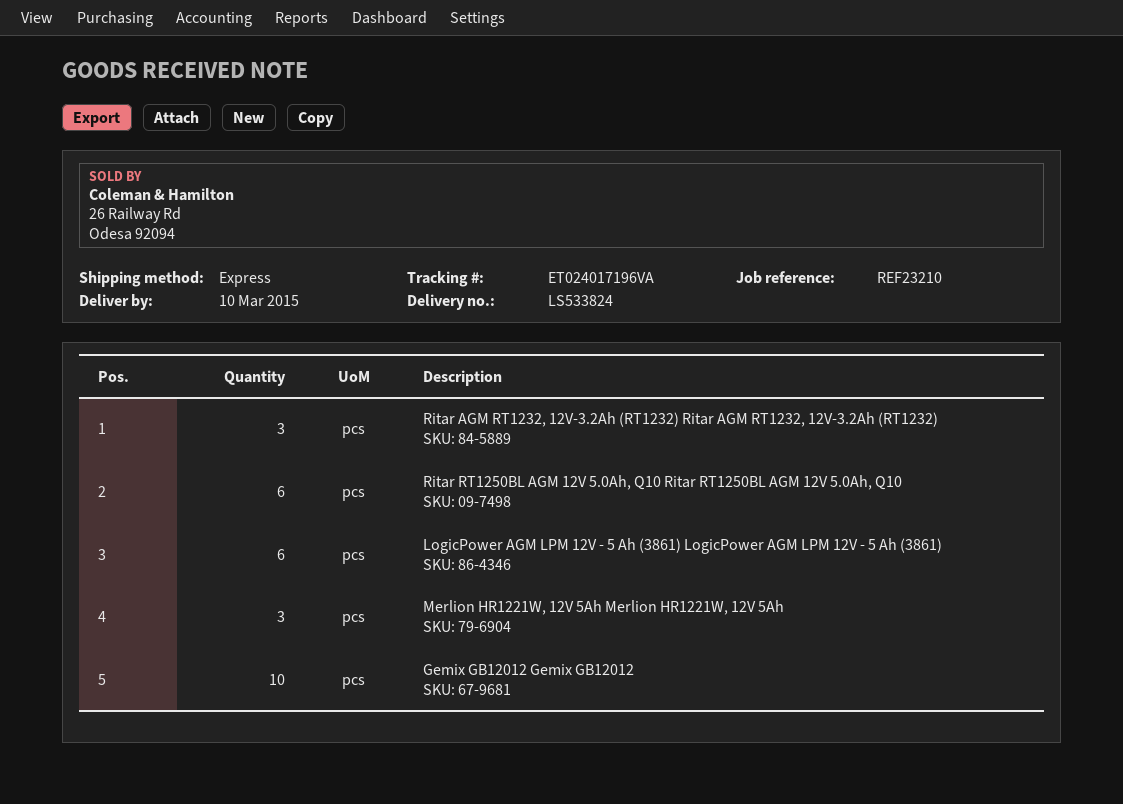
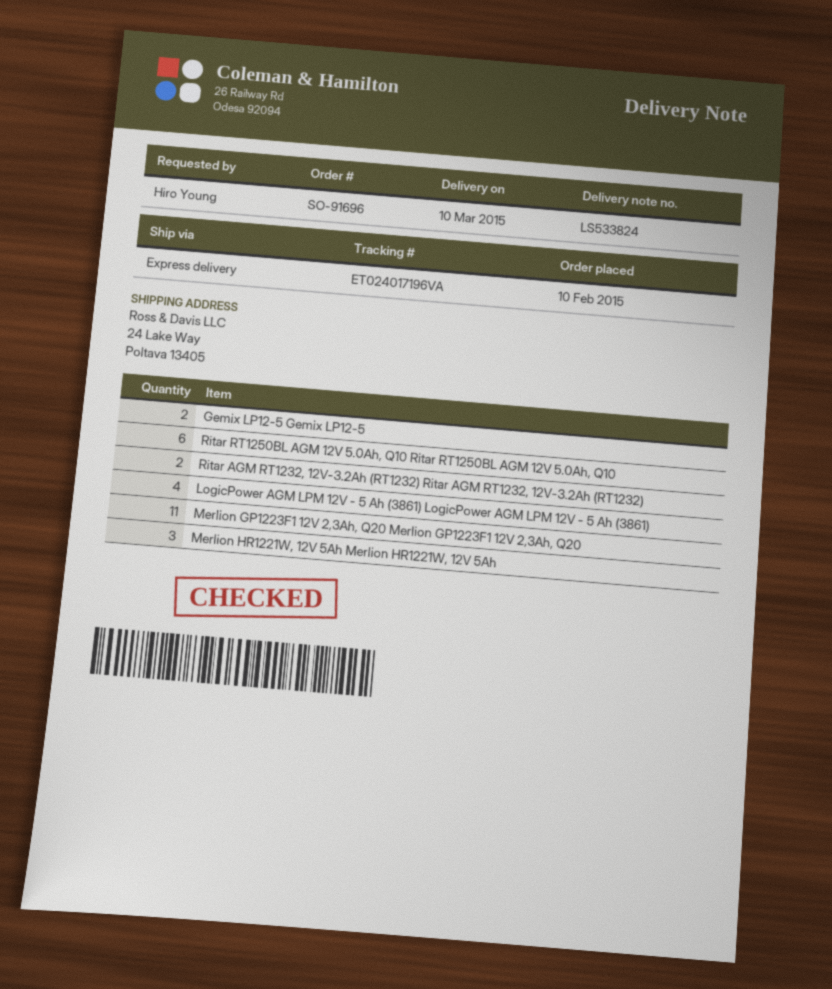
Ritar AGM RT1232, 12V-3.2Ah (RT1232) Ritar AGM RT1232, 12V-3.2Ah (RT1232): 3 -> 2
LogicPower AGM LPM 12V - 5 Ah (3861) LogicPower AGM LPM 12V - 5 Ah (3861): 6 -> 4
Gemix GB12012 Gemix GB12012: 10 -> none
Gemix LP12-5 Gemix LP12-5: none -> 2
Merlion GP1223F1 12V 2,3Ah, Q20 Merlion GP1223F1 12V 2,3Ah, Q20: none -> 11

